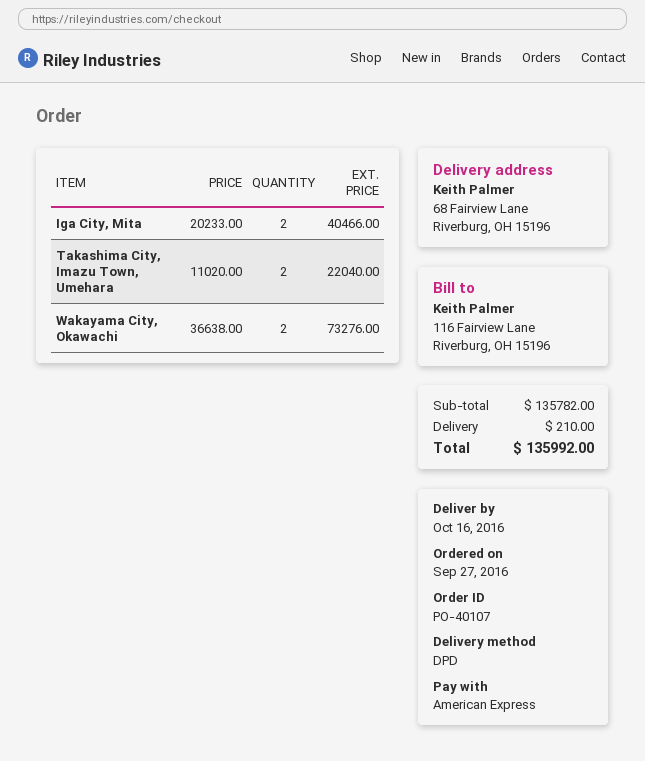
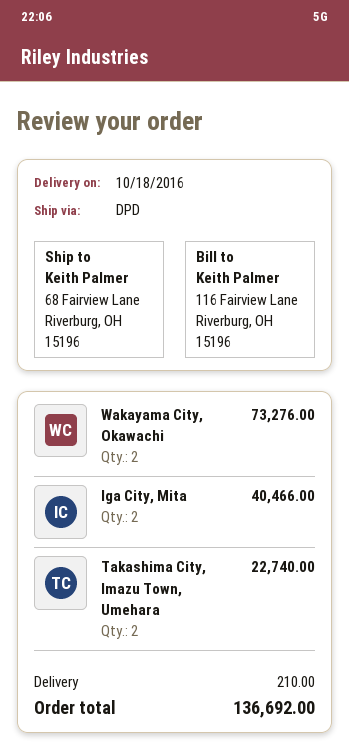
delivery date: 2016-10-16 -> 2016-10-18
Takashima City, Imazu Town, Umehara: 2 for 22040.00 -> 2 for 22740.00
total: 135992.00 -> 136692.00

